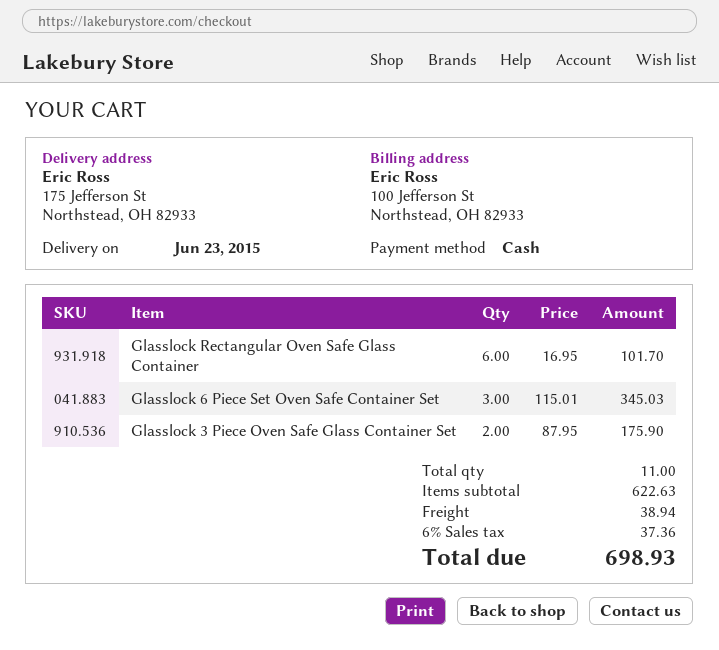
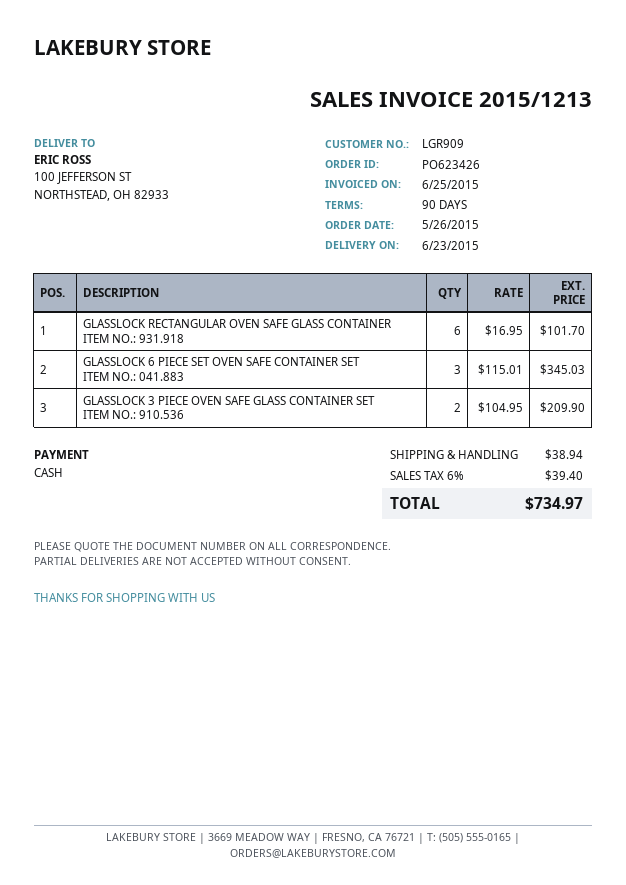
ship to: 175 Jefferson St, Northstead, OH 82933 -> 100 JEFFERSON ST, NORTHSTEAD, OH 82933
Glasslock 3 Piece Oven Safe Glass Container Set: 2 x 87.95 = 175.90 -> 2 x 104.95 = 209.90
tax: 6% = 37.36 -> 6% = 39.40
total: 698.93 -> 734.97

